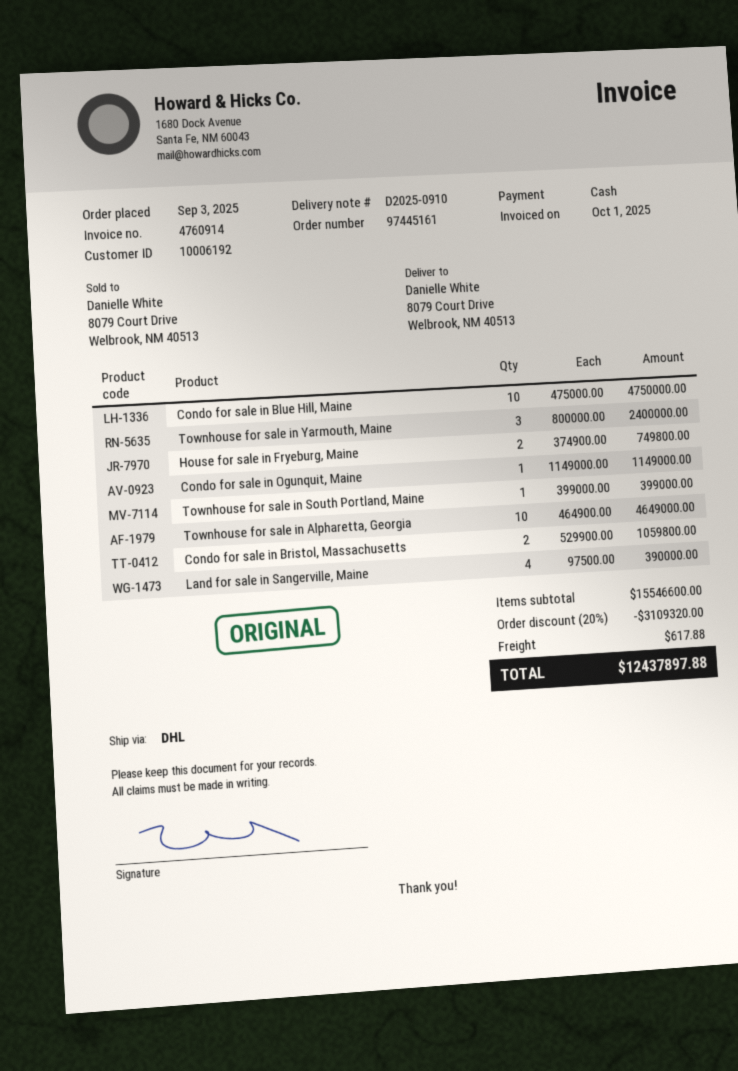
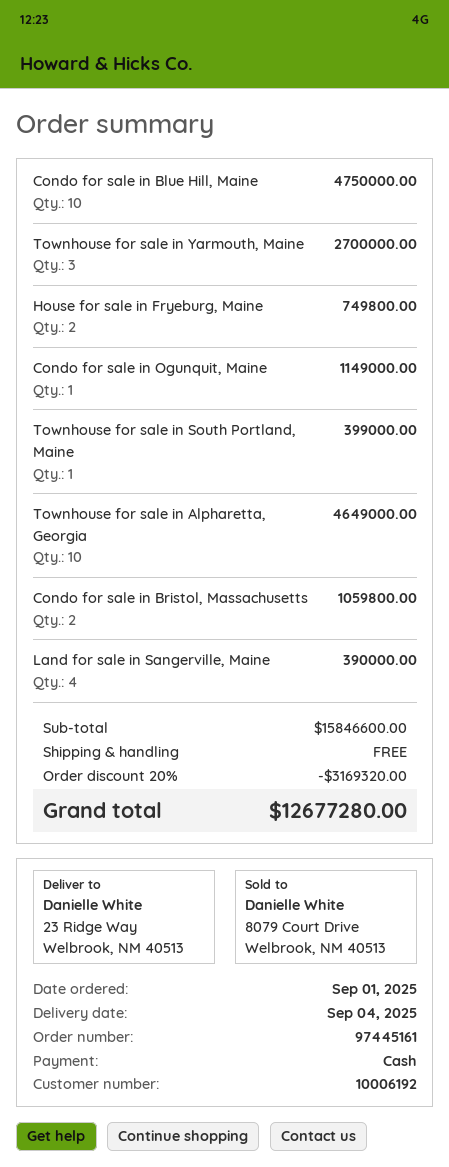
order date: 2025-09-03 -> 2025-09-01
ship to: 8079 Court Drive, Welbrook, NM 40513 -> 23 Ridge Way, Welbrook, NM 40513
Townhouse for sale in Yarmouth, Maine: 3 for 2400000.00 -> 3 for 2700000.00
subtotal: 15546600.00 -> 15846600.00
discount: 20% = 3109320.00 -> 20% = 3169320.00
shipping: 617.88 -> 0.00
total: 12437897.88 -> 12677280.00

